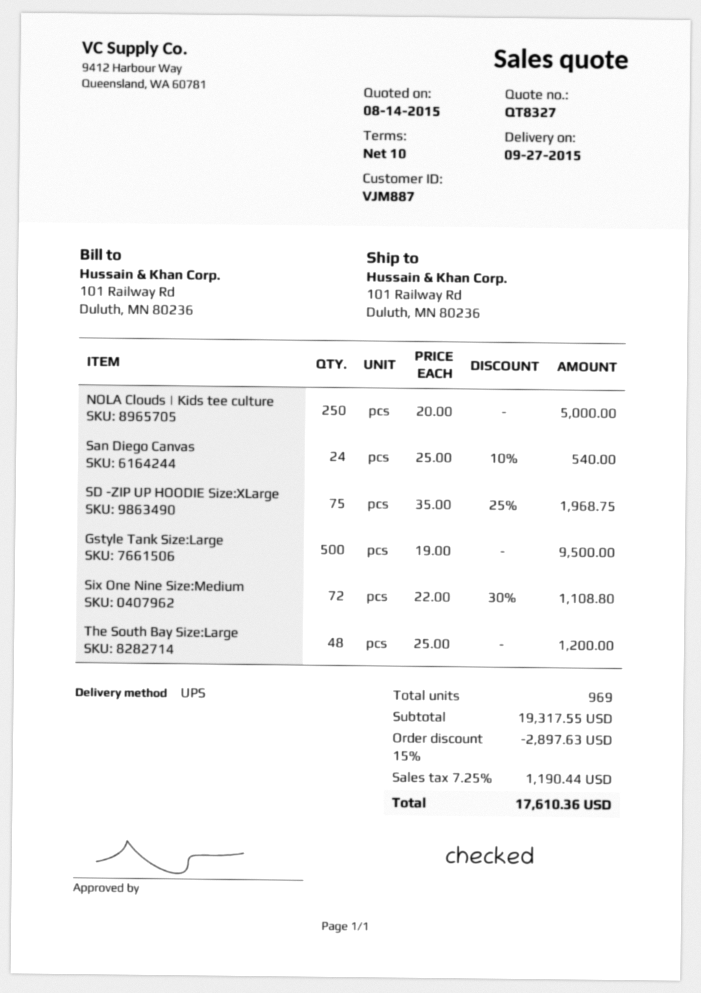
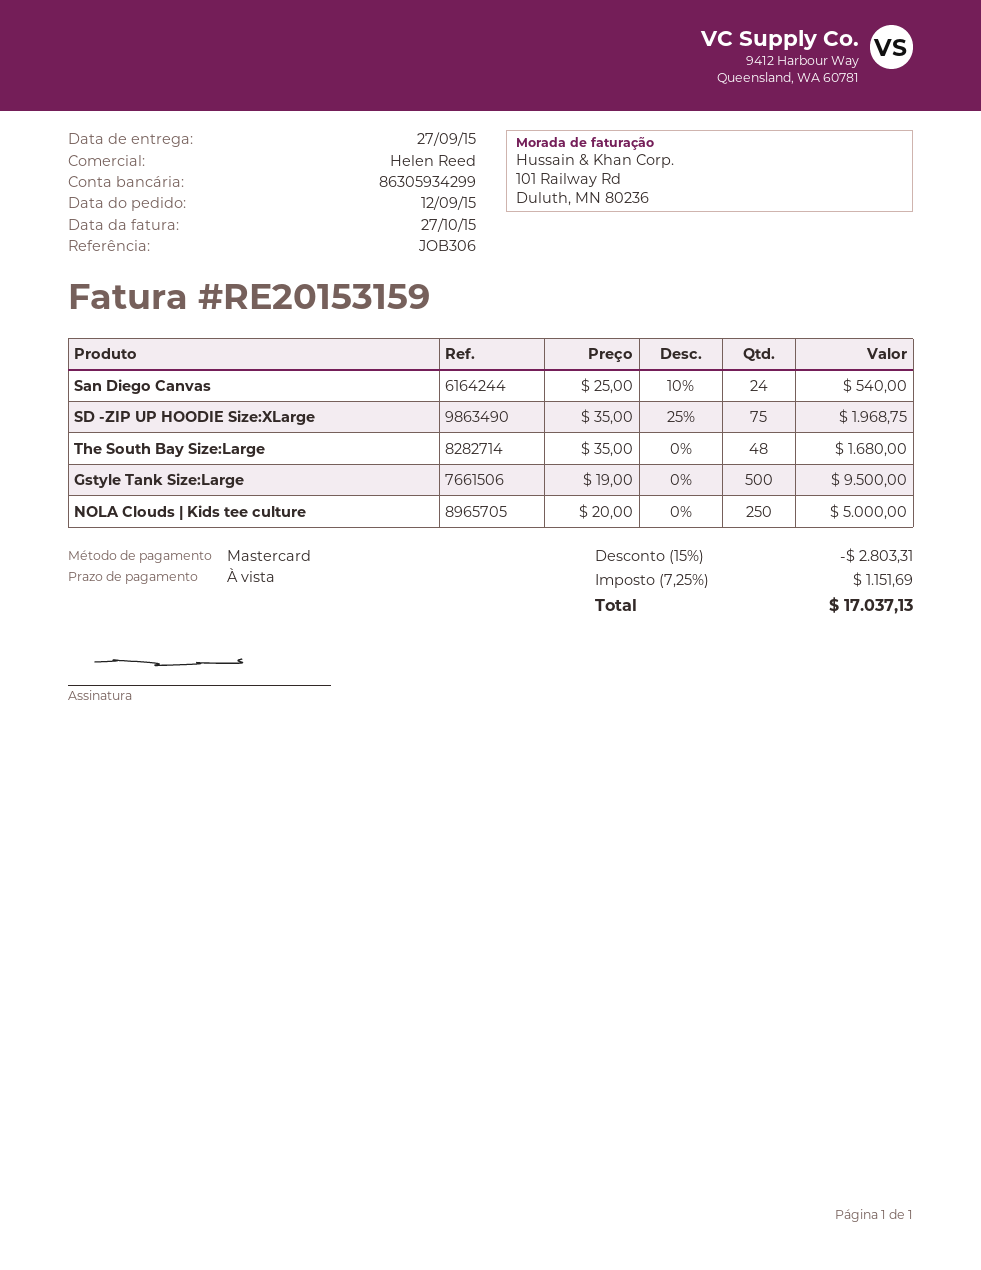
payment terms: 10 days -> on receipt
Six One Nine Size:Medium: 72 x 22.00 - 30% = 1108.80 -> none
The South Bay Size:Large: 48 x 25.00 = 1200.00 -> 48 x 35.00 = 1680.00
discount: 15% = 2897.63 -> 15% = 2803.31
tax: 7.25% = 1190.44 -> 7.25% = 1151.69
total: 17610.36 -> 17037.13

